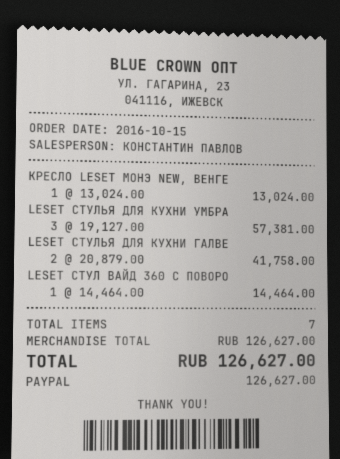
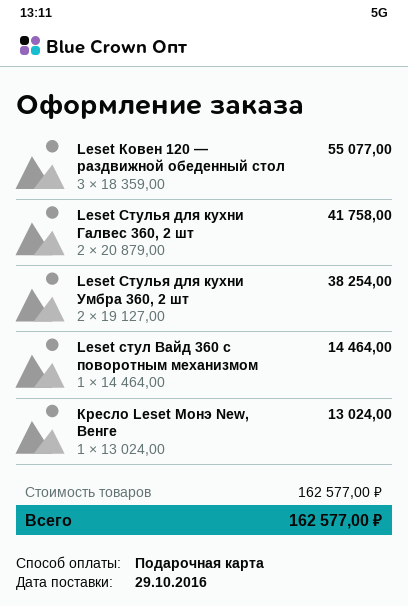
payment method: PayPal -> gift card
LESET СТУЛЬЯ ДЛЯ КУХНИ УМБРА: 3 x 19127.00 = 57381.00 -> 2 x 19127.00 = 38254.00
Leset Ковен 120 — раздвижной обеденный стол: none -> 3 x 18359.00 = 55077.00
subtotal: 126627.00 -> 162577.00
total: 126627.00 -> 162577.00

